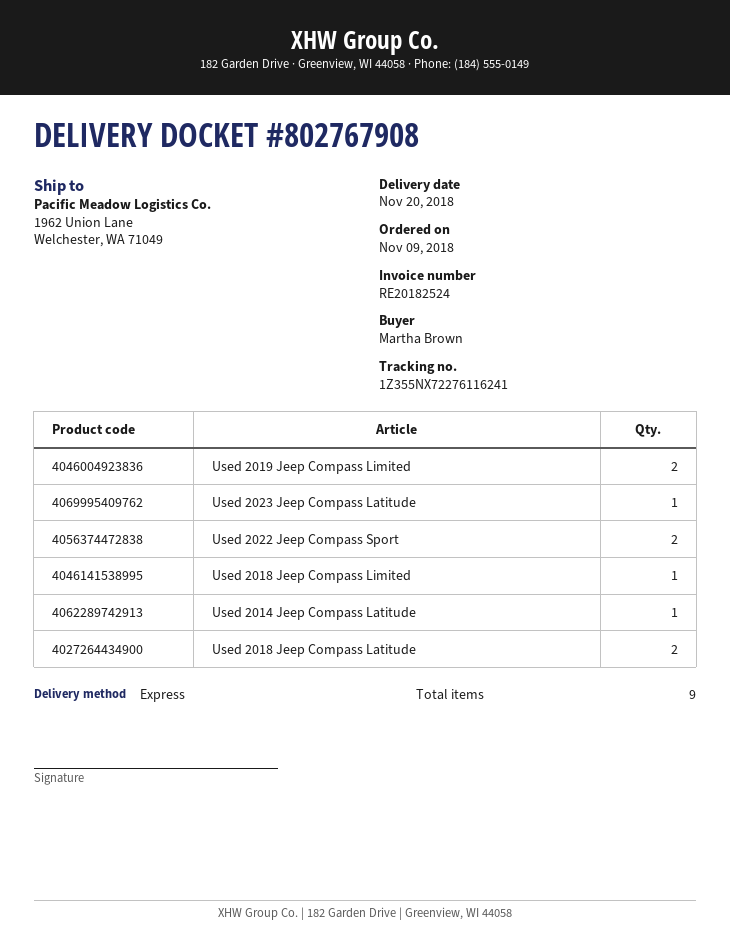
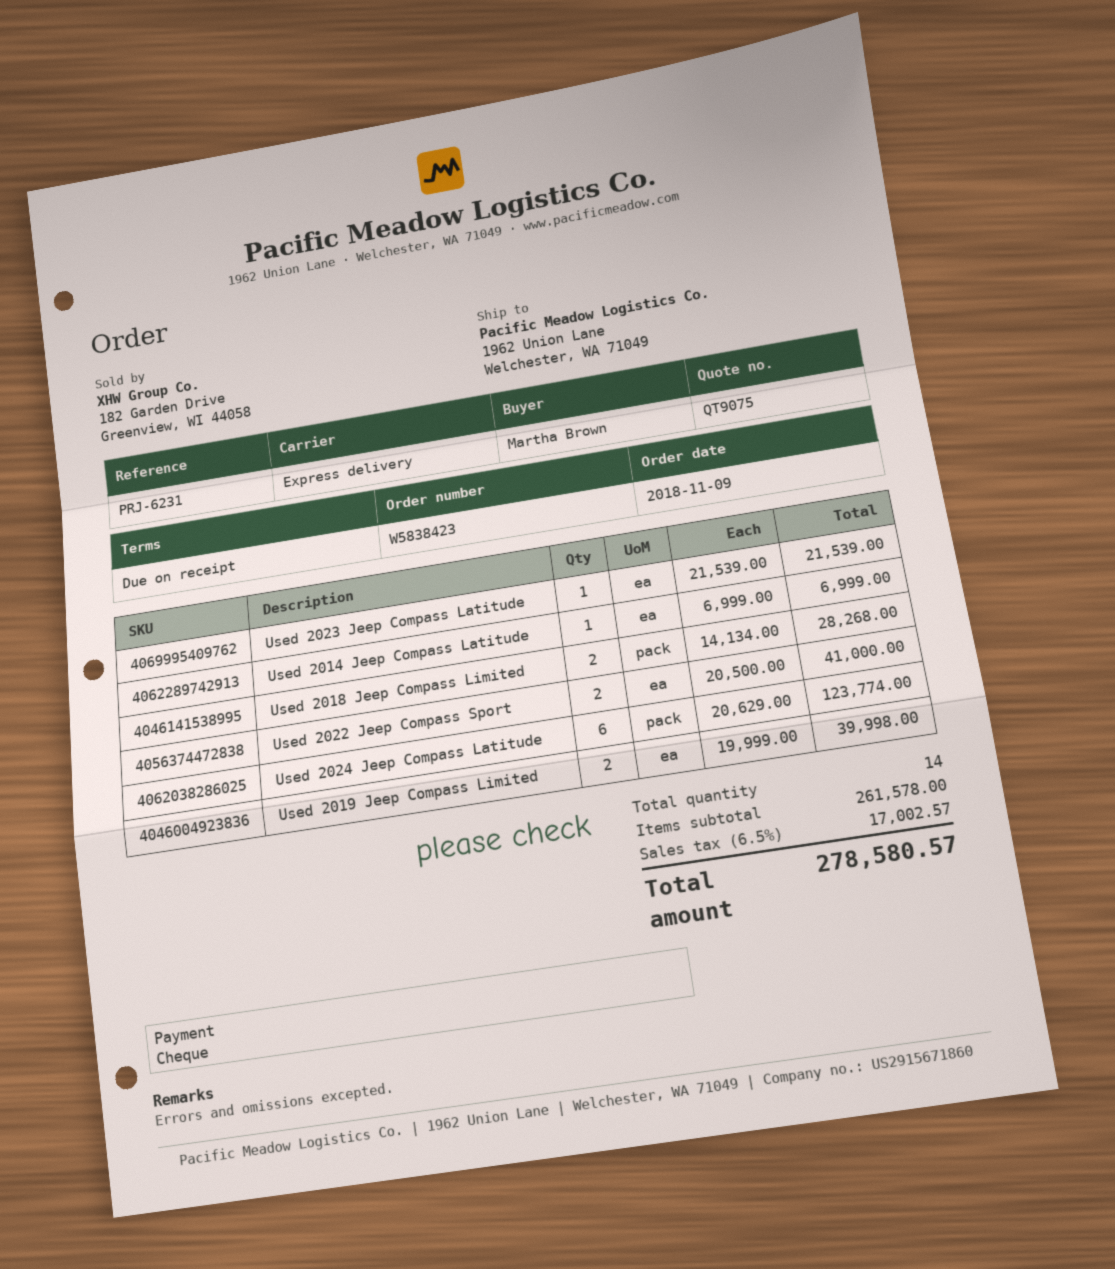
Used 2018 Jeep Compass Limited: 1 -> 2
Used 2018 Jeep Compass Latitude: 2 -> none
Used 2024 Jeep Compass Latitude: none -> 6
total quantity: 9 -> 14

